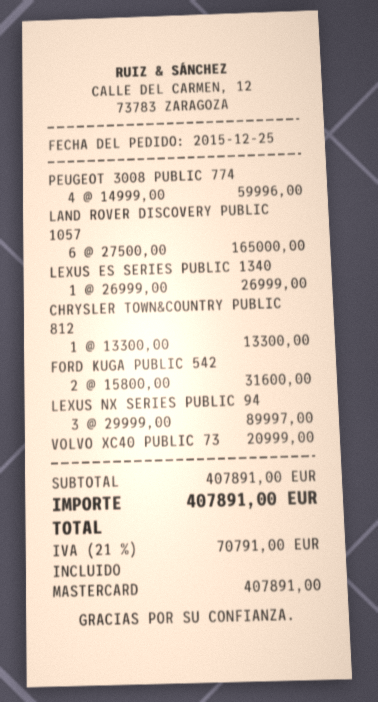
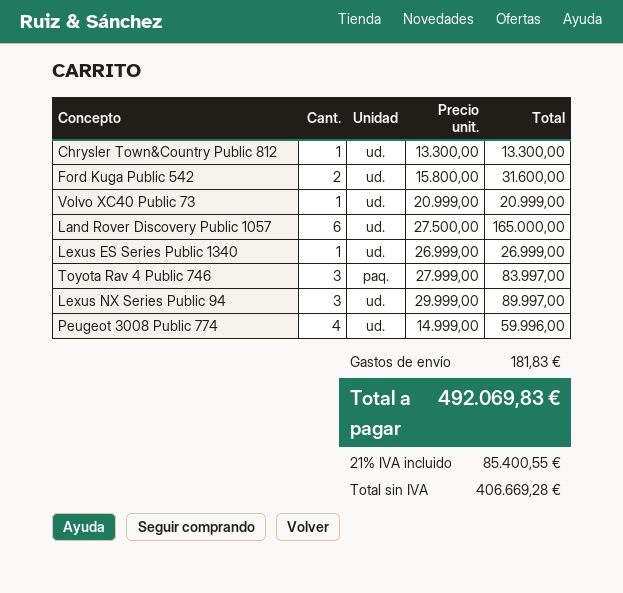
Toyota Rav 4 Public 746: none -> 3 x 27999.00 = 83997.00
shipping: none -> 181.83
tax: 21% = 70791.00 -> 21% = 85400.55
total: 407891.00 -> 492069.83

